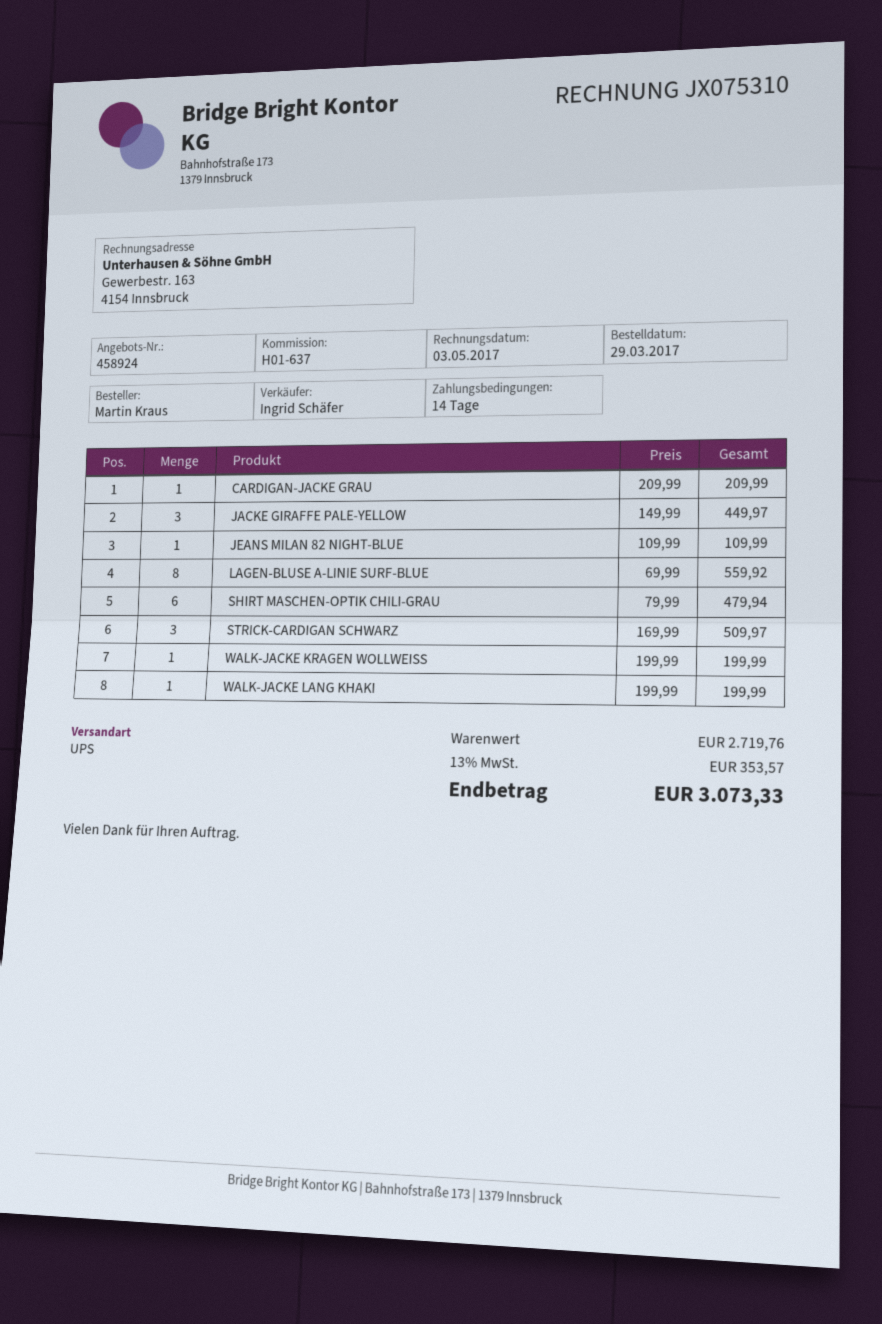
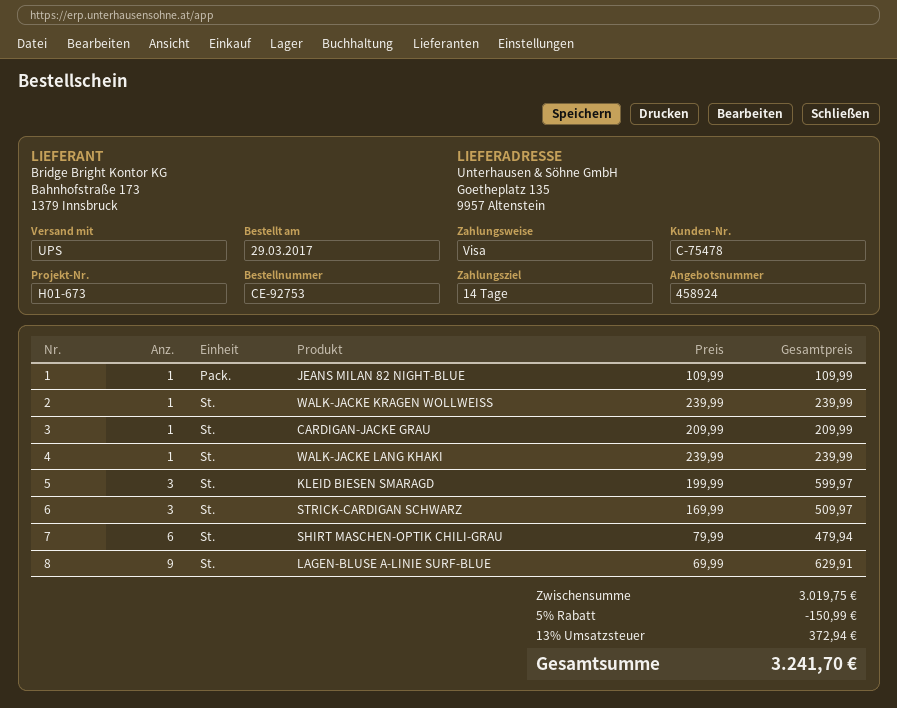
reference: H01-637 -> H01-673
JACKE GIRAFFE PALE-YELLOW: 3 x 149.99 = 449.97 -> none
LAGEN-BLUSE A-LINIE SURF-BLUE: 8 x 69.99 = 559.92 -> 9 x 69.99 = 629.91
WALK-JACKE KRAGEN WOLLWEISS: 1 x 199.99 = 199.99 -> 1 x 239.99 = 239.99
WALK-JACKE LANG KHAKI: 1 x 199.99 = 199.99 -> 1 x 239.99 = 239.99
KLEID BIESEN SMARAGD: none -> 3 x 199.99 = 599.97
subtotal: 2719.76 -> 3019.75
discount: none -> 5% = 150.99
tax: 13% = 353.57 -> 13% = 372.94
total: 3073.33 -> 3241.70

